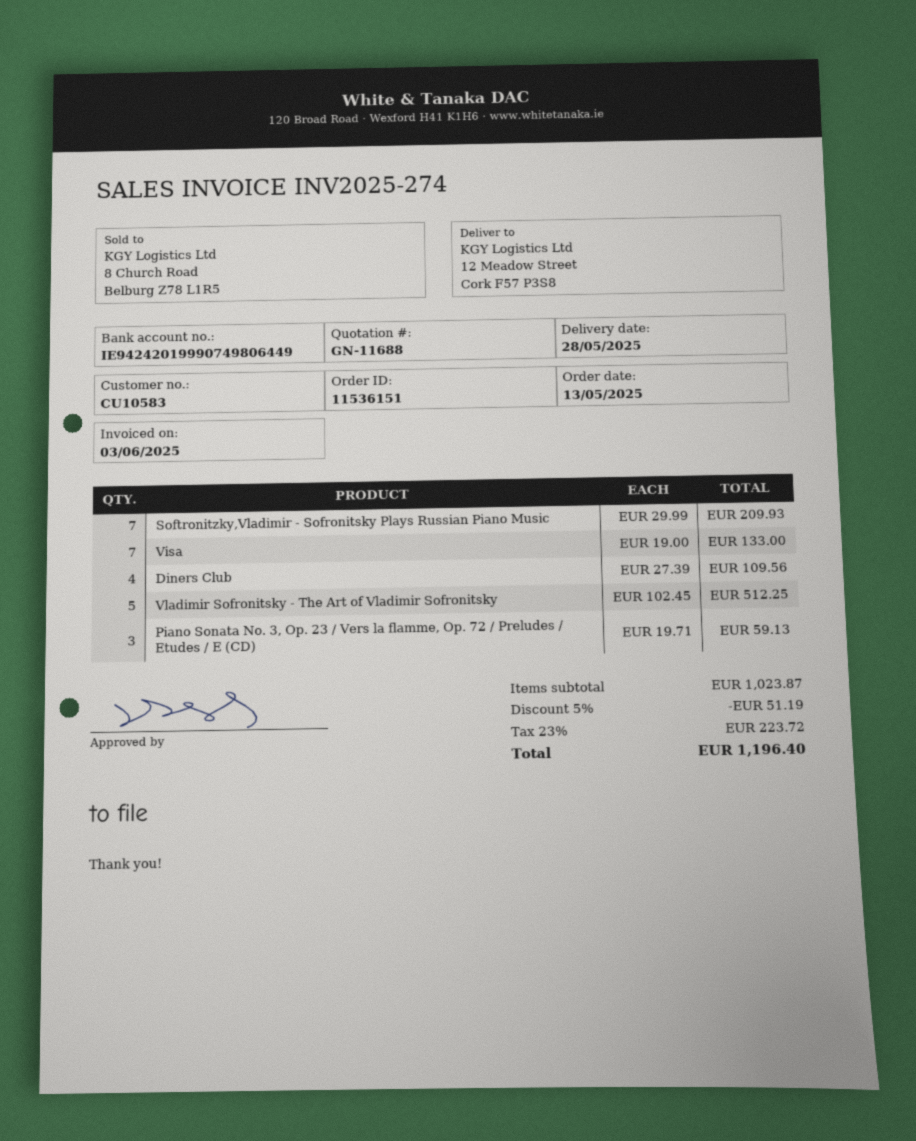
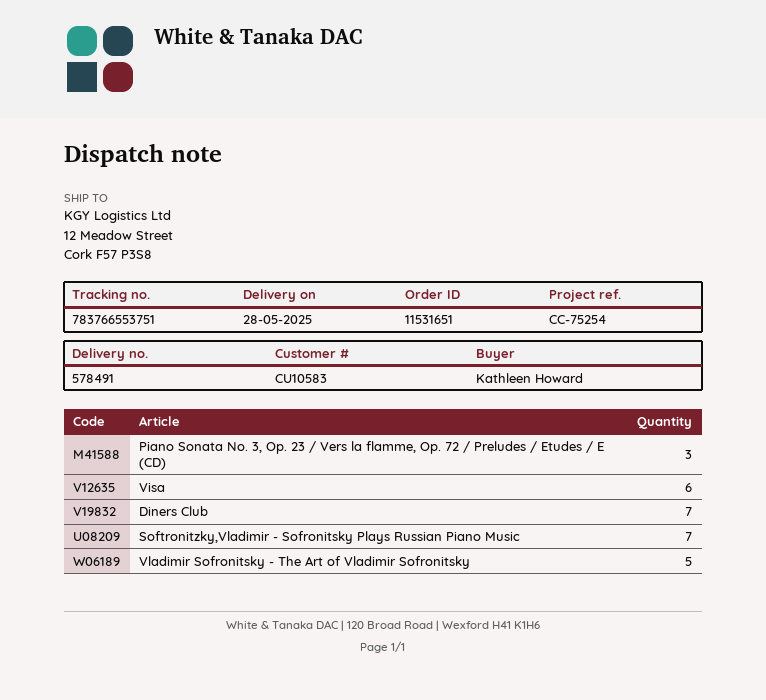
order number: 11536151 -> 11531651
Visa: 7 -> 6
Diners Club: 4 -> 7

